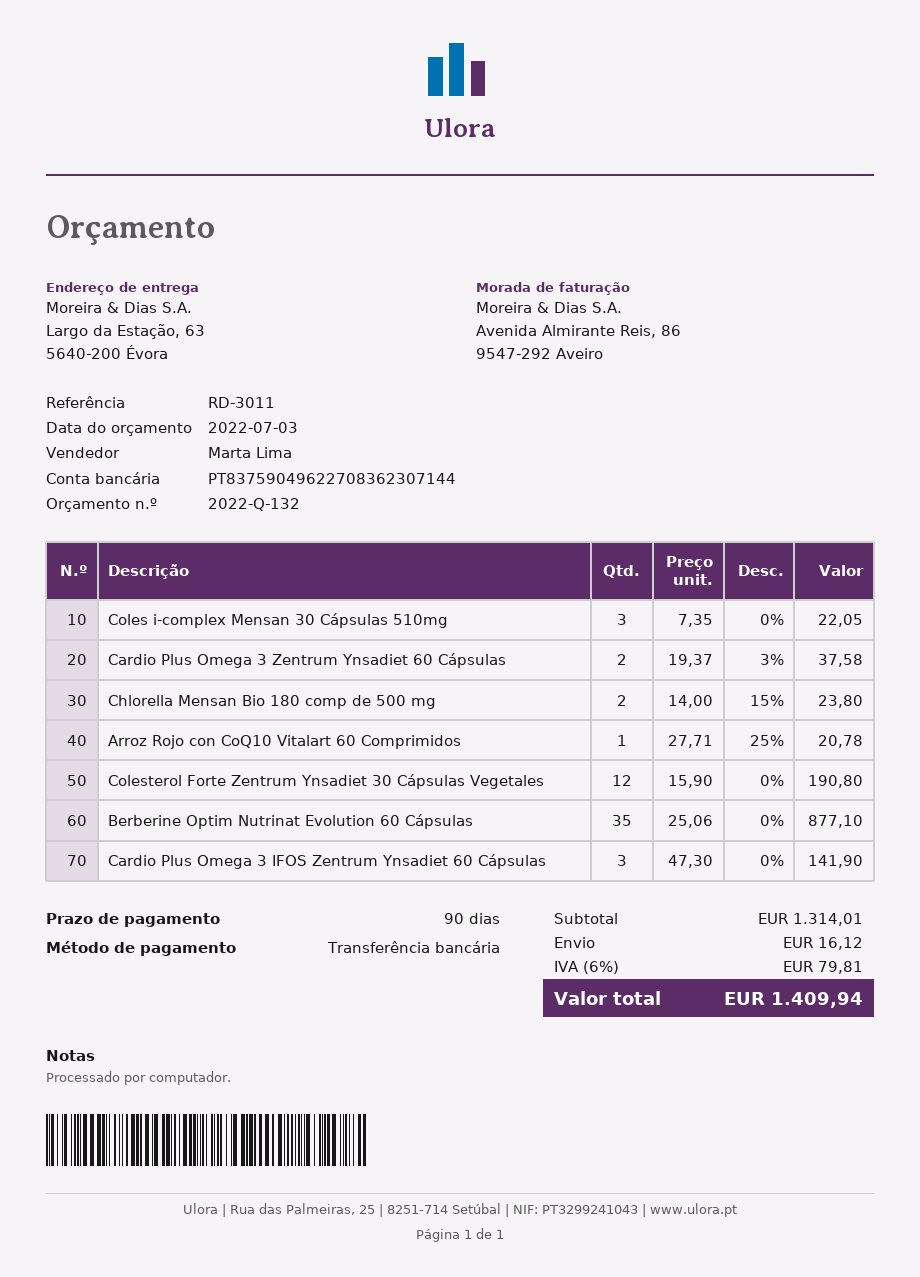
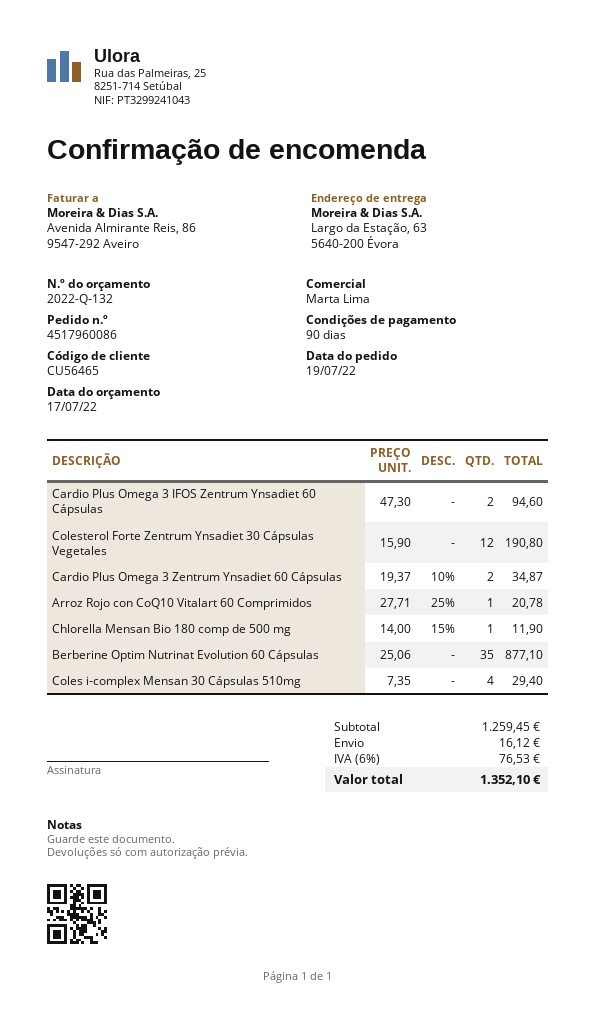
quote date: 2022-07-03 -> 2022-07-17
Coles i-complex Mensan 30 Cápsulas 510mg: 3 x 7.35 = 22.05 -> 4 x 7.35 = 29.40
Cardio Plus Omega 3 Zentrum Ynsadiet 60 Cápsulas: 2 x 19.37 - 3% = 37.58 -> 2 x 19.37 - 10% = 34.87
Chlorella Mensan Bio 180 comp de 500 mg: 2 x 14.00 - 15% = 23.80 -> 1 x 14.00 - 15% = 11.90
Cardio Plus Omega 3 IFOS Zentrum Ynsadiet 60 Cápsulas: 3 x 47.30 = 141.90 -> 2 x 47.30 = 94.60
subtotal: 1314.01 -> 1259.45
tax: 6% = 79.81 -> 6% = 76.53
total: 1409.94 -> 1352.10

